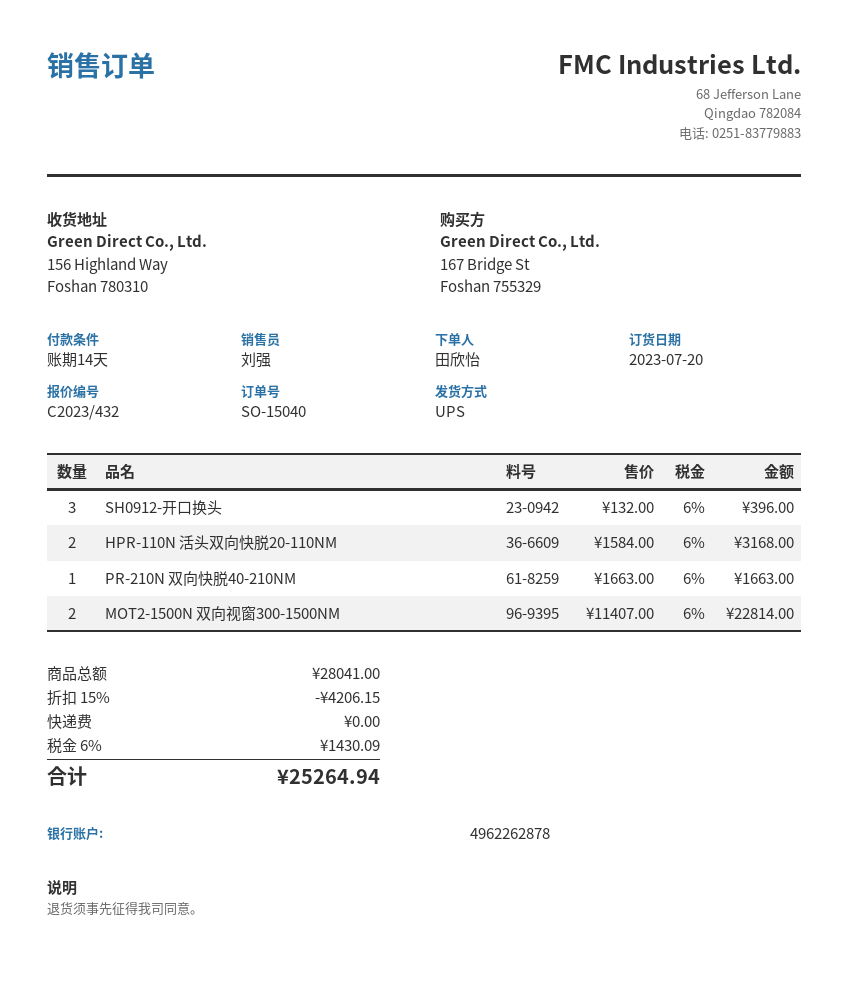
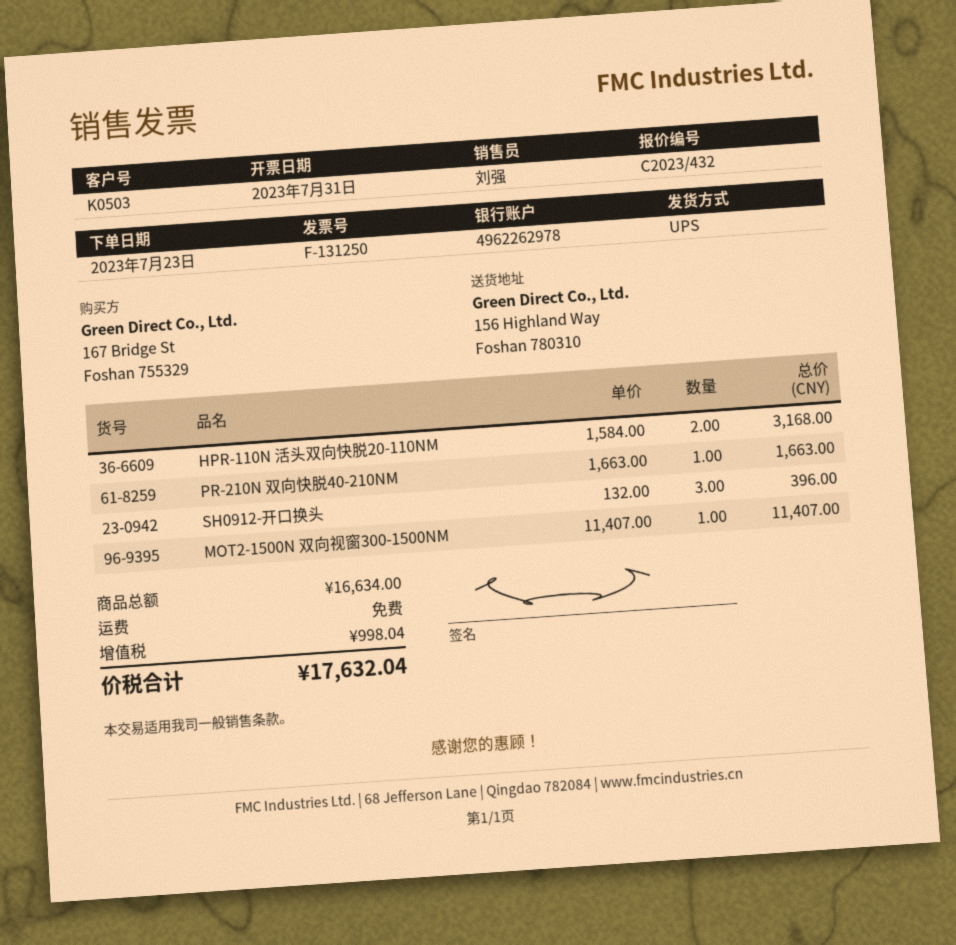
order date: 2023-07-20 -> 2023-07-23
bank account: 4962262878 -> 4962262978
MOT2-1500N 双向视窗300-1500NM: 2 x 11407.00 = 22814.00 -> 1 x 11407.00 = 11407.00
subtotal: 28041.00 -> 16634.00
discount: 15% = 4206.15 -> none
tax: 1430.09 -> 998.04
total: 25264.94 -> 17632.04

